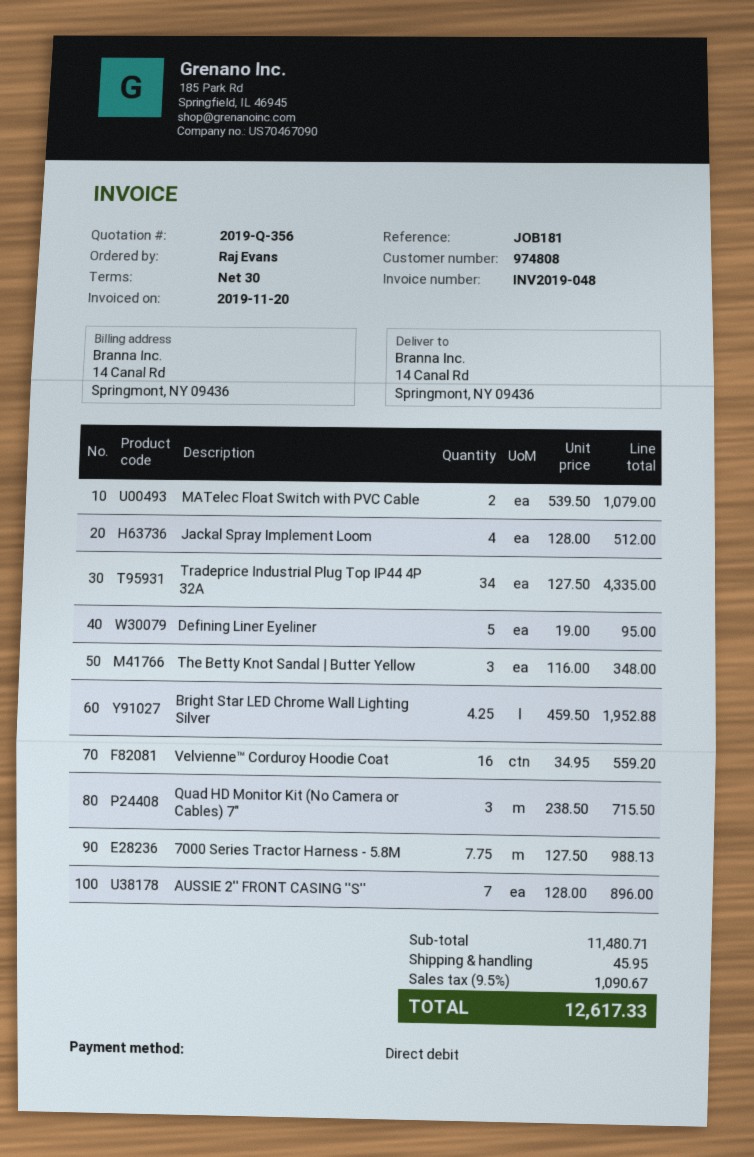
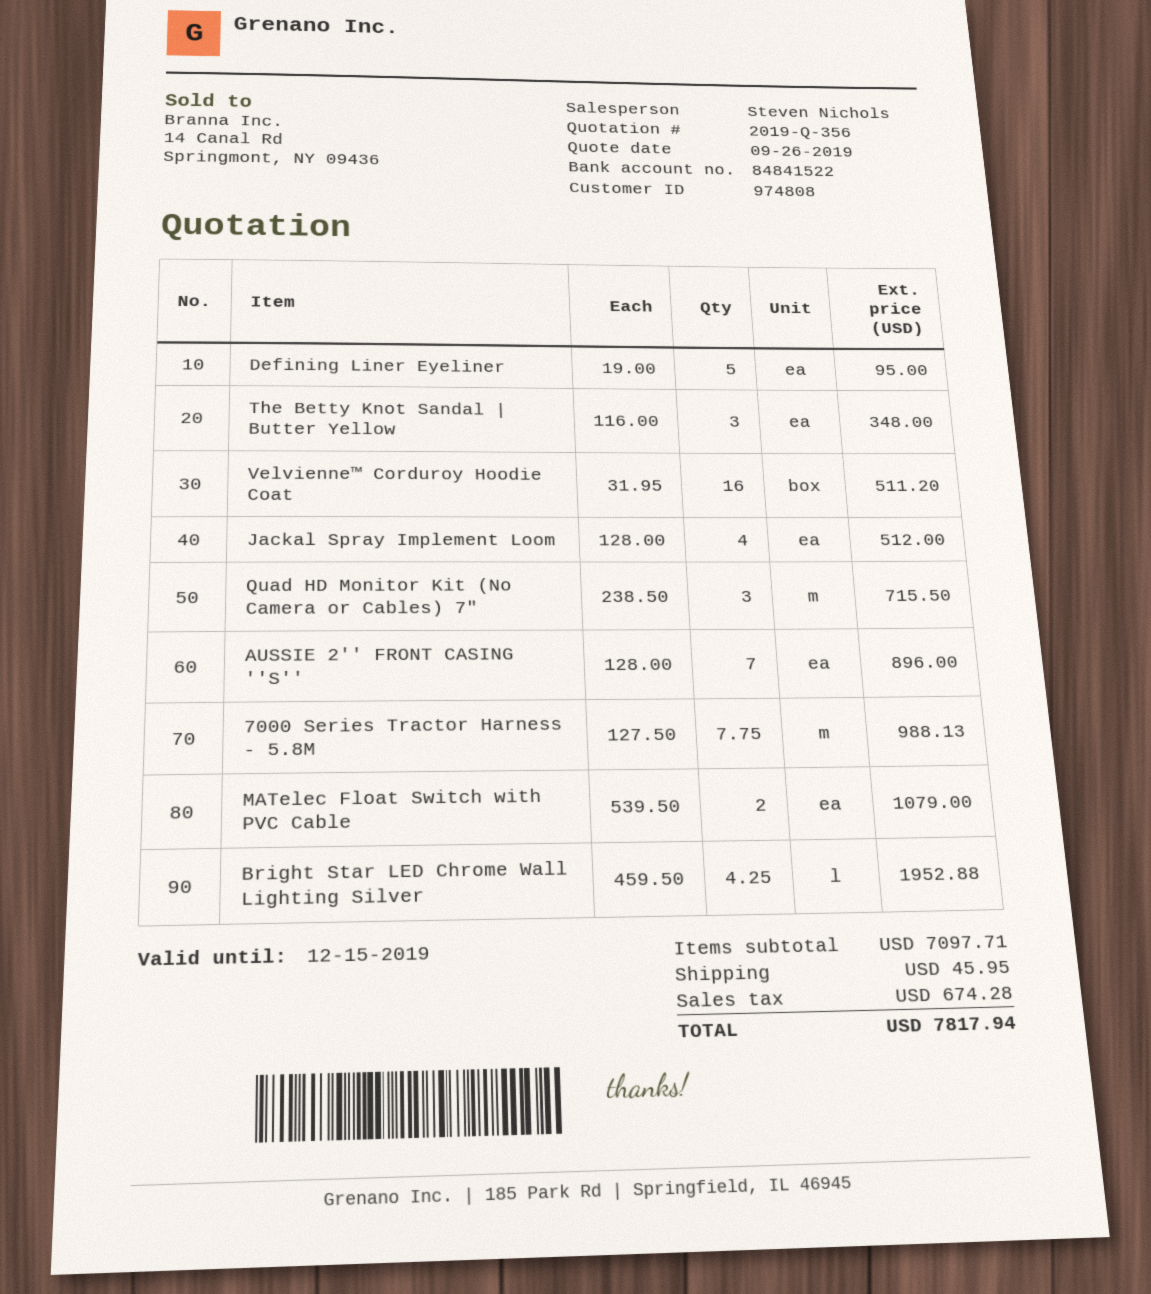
Tradeprice Industrial Plug Top IP44 4P 32A: 34 x 127.50 = 4335.00 -> none
Velvienne™ Corduroy Hoodie Coat: 16 x 34.95 = 559.20 -> 16 x 31.95 = 511.20
subtotal: 11480.71 -> 7097.71
tax: 1090.67 -> 674.28
total: 12617.33 -> 7817.94

